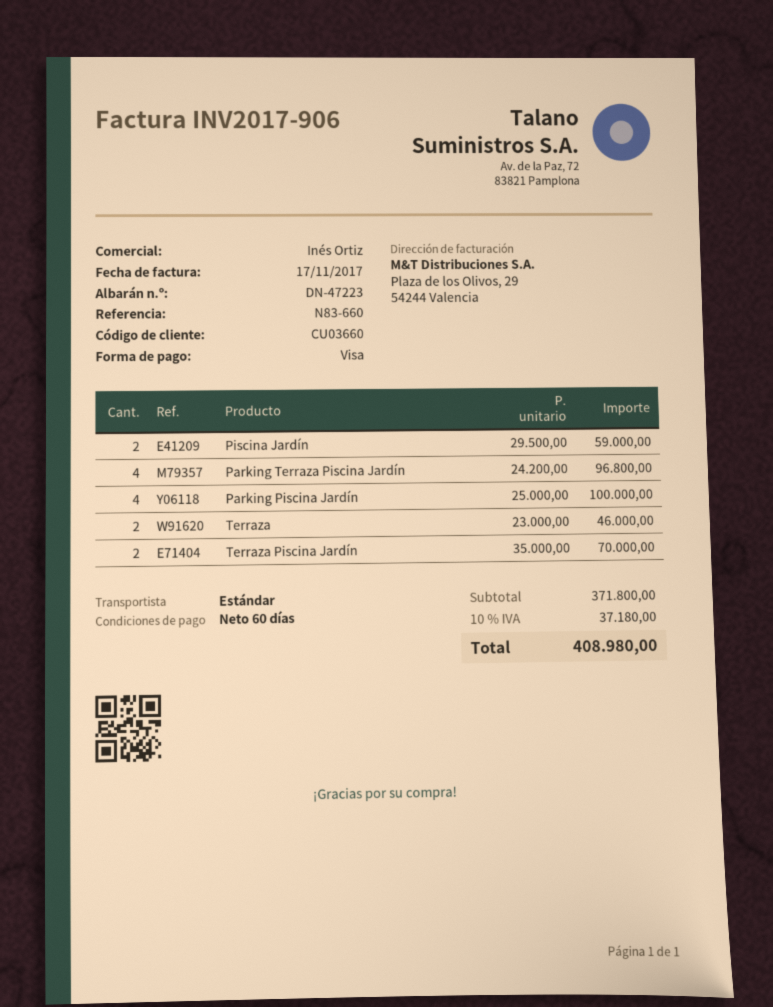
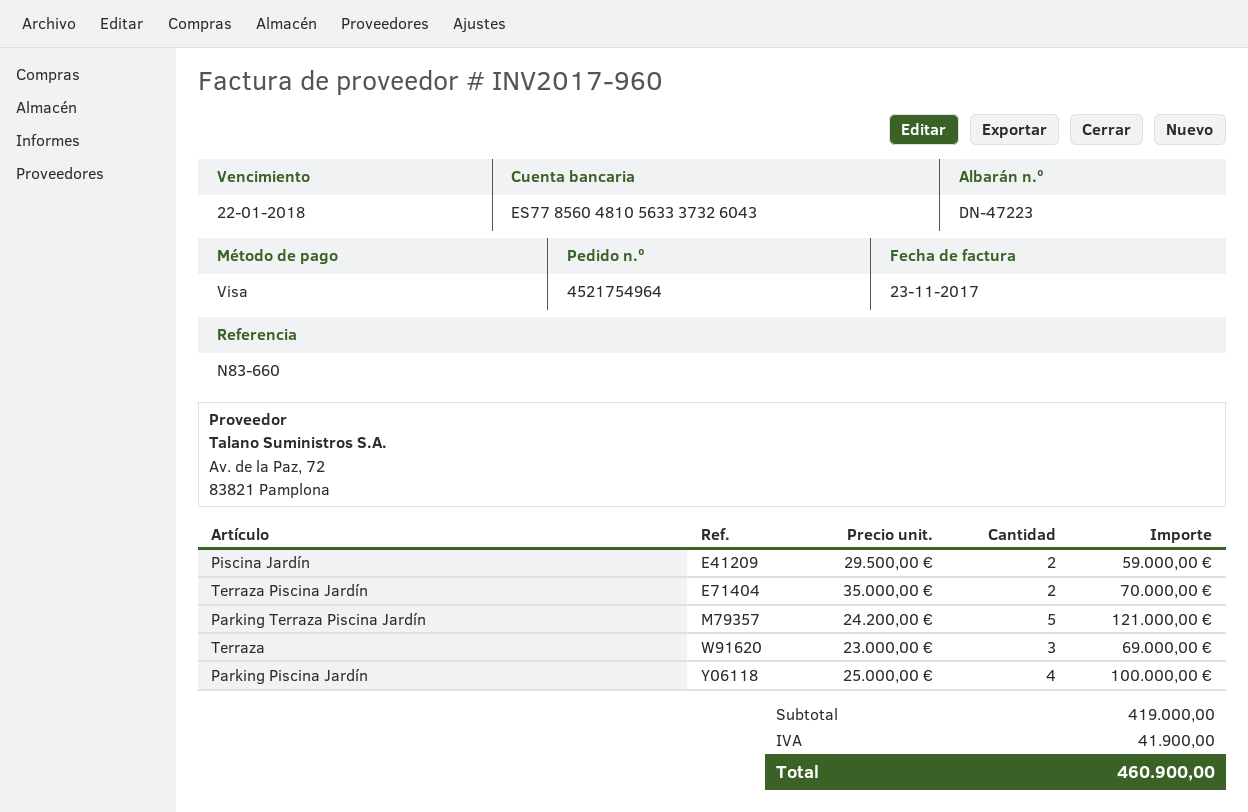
invoice number: INV2017-906 -> INV2017-960
invoice date: 2017-11-17 -> 2017-11-23
Parking Terraza Piscina Jardín: 4 x 24200.00 = 96800.00 -> 5 x 24200.00 = 121000.00
Terraza: 2 x 23000.00 = 46000.00 -> 3 x 23000.00 = 69000.00
subtotal: 371800.00 -> 419000.00
tax: 37180.00 -> 41900.00
total: 408980.00 -> 460900.00

